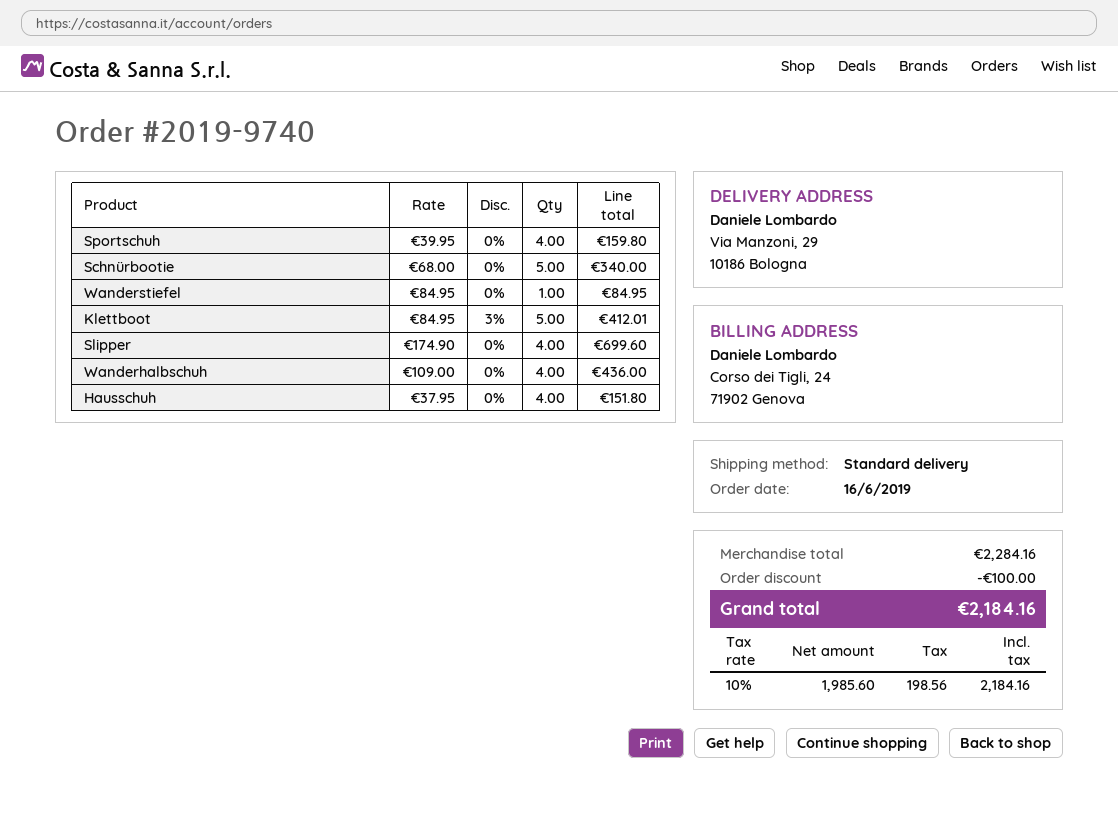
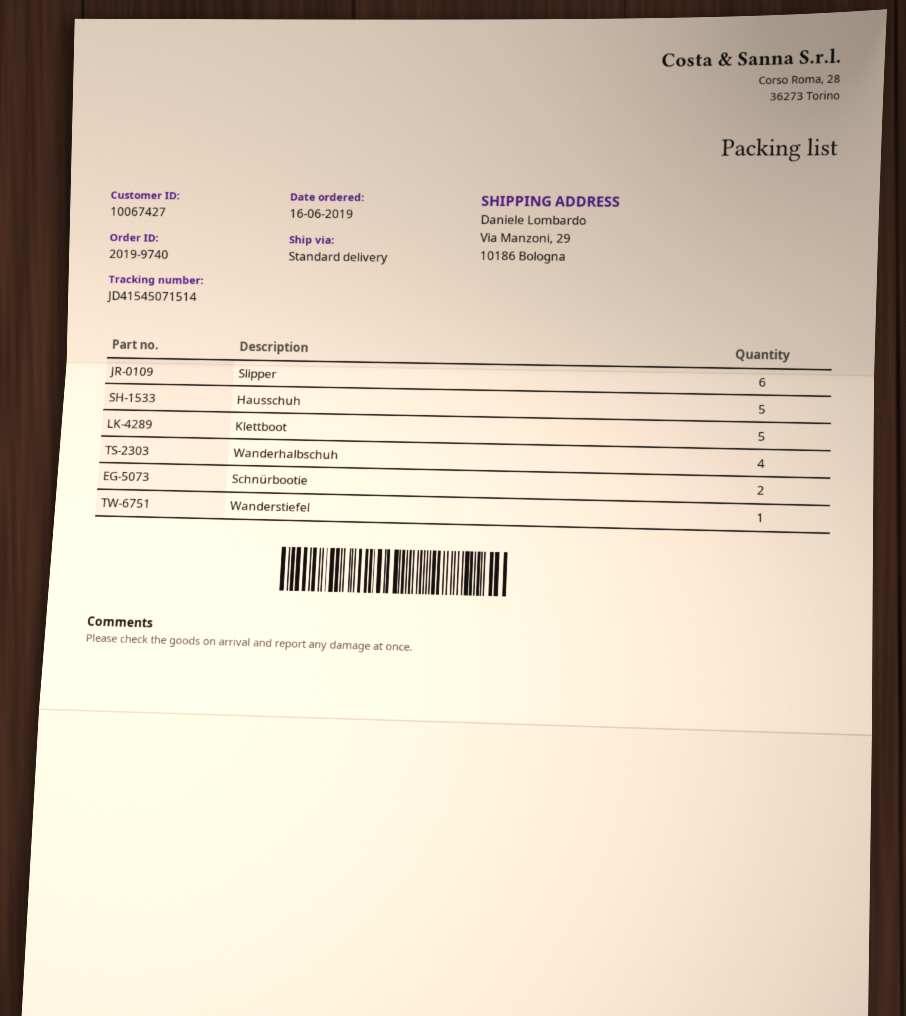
Sportschuh: 4 -> none
Schnürbootie: 5 -> 2
Slipper: 4 -> 6
Hausschuh: 4 -> 5

